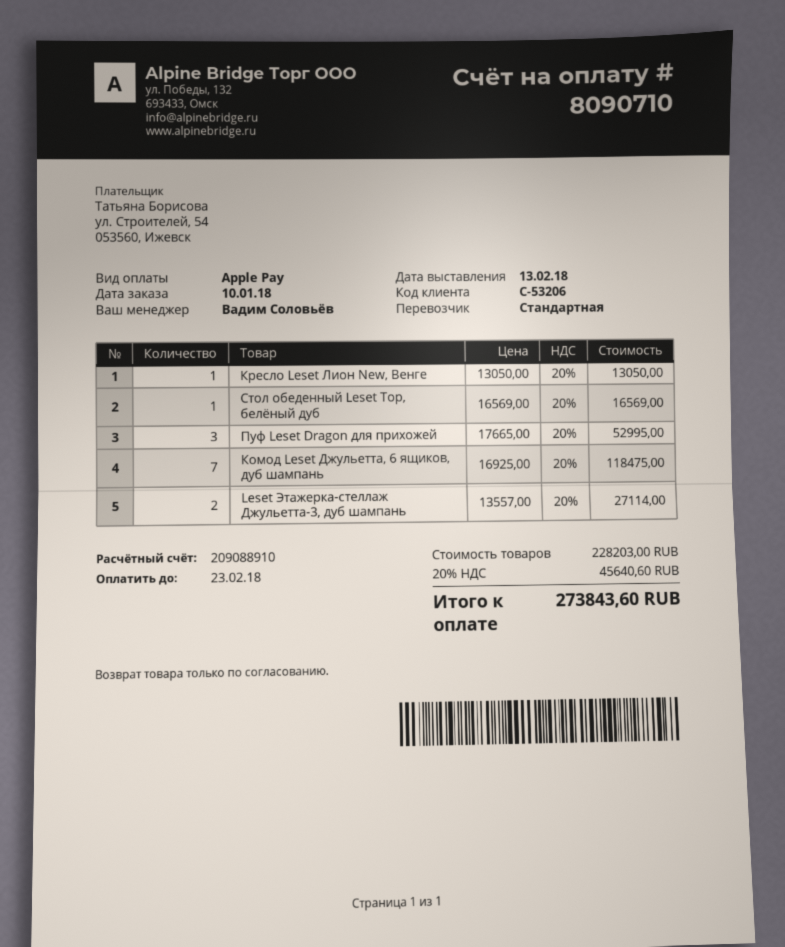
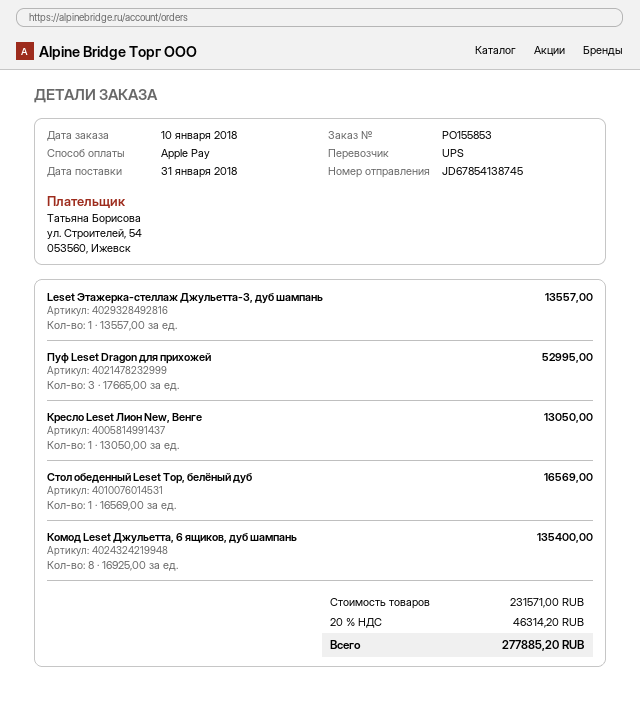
shipping method: standard -> UPS
Комод Leset Джульетта, 6 ящиков, дуб шампань: 7 x 16925.00 = 118475.00 -> 8 x 16925.00 = 135400.00
Leset Этажерка-стеллаж Джульетта-3, дуб шампань: 2 x 13557.00 = 27114.00 -> 1 x 13557.00 = 13557.00
subtotal: 228203.00 -> 231571.00
tax: 20% = 45640.60 -> 20% = 46314.20
total: 273843.60 -> 277885.20

